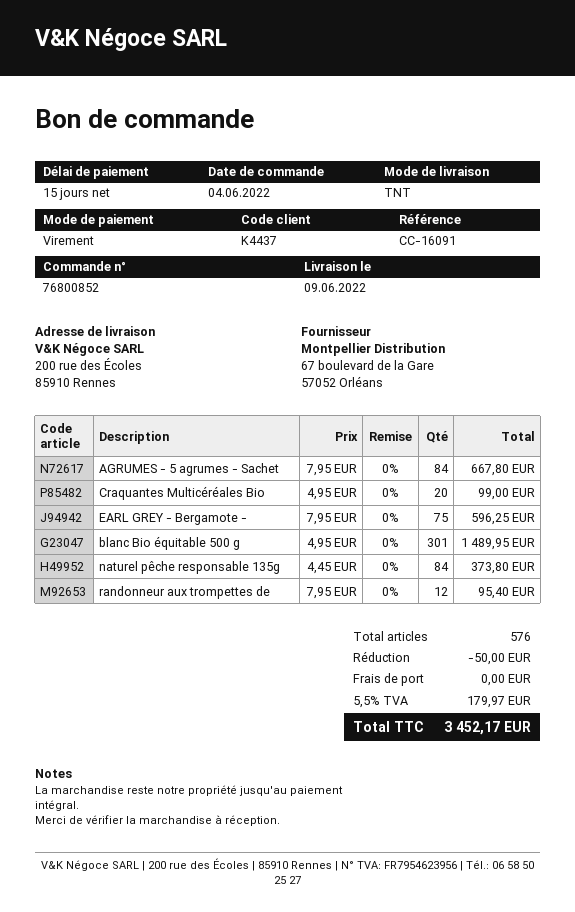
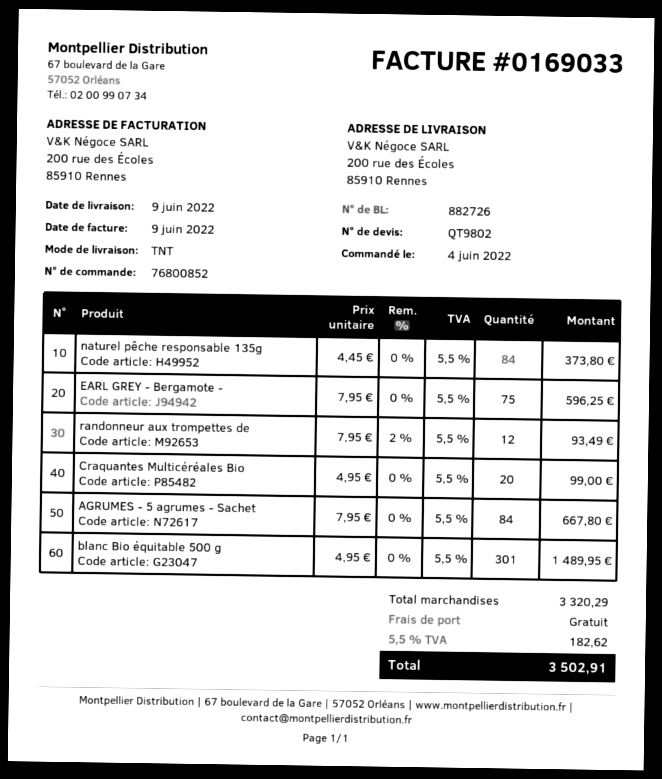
randonneur aux trompettes de: 12 x 7.95 = 95.40 -> 12 x 7.95 - 2% = 93.49
discount: 50.00 -> none
tax: 5.5% = 179.97 -> 5.5% = 182.62
total: 3452.17 -> 3502.91

